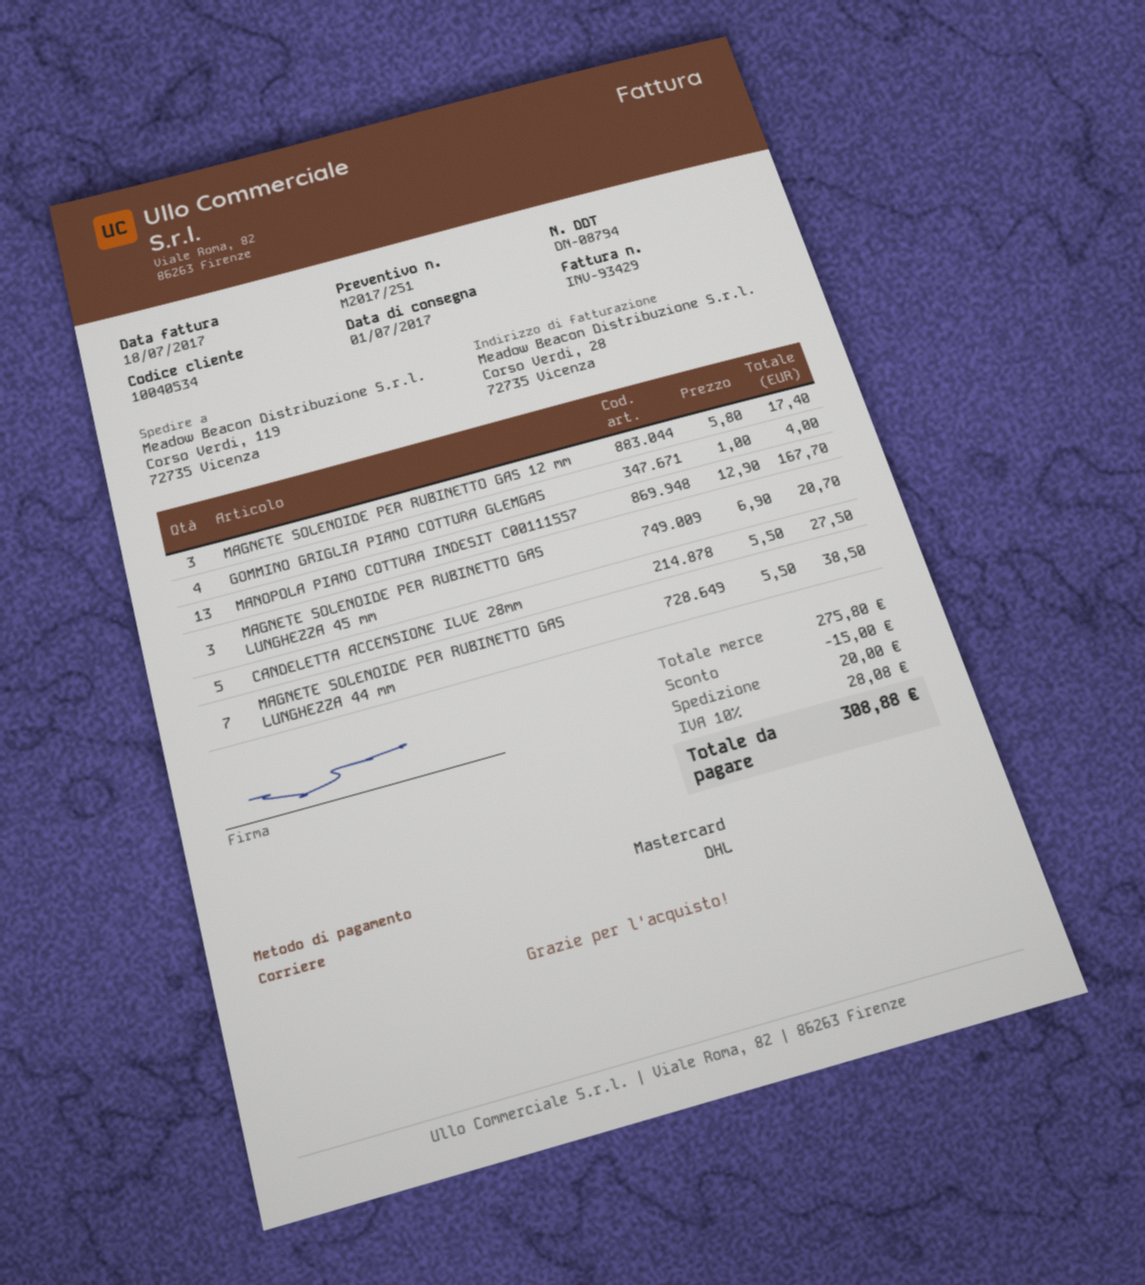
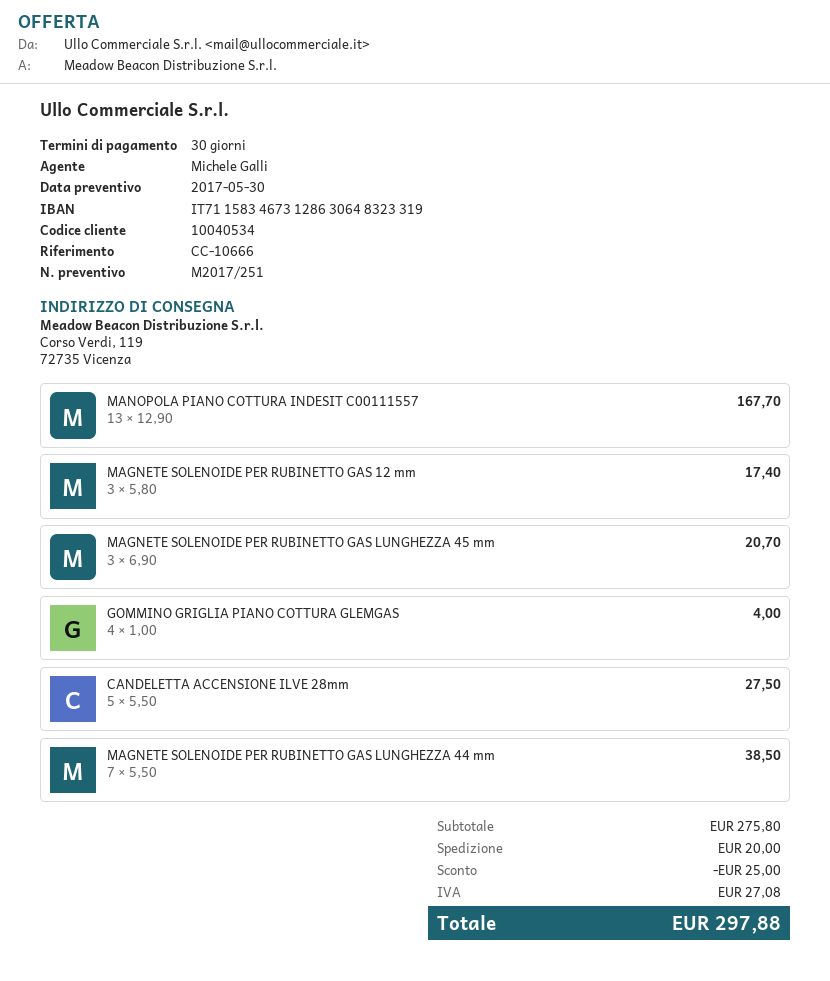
discount: 15.00 -> 25.00
tax: 28.08 -> 27.08
total: 308.88 -> 297.88

